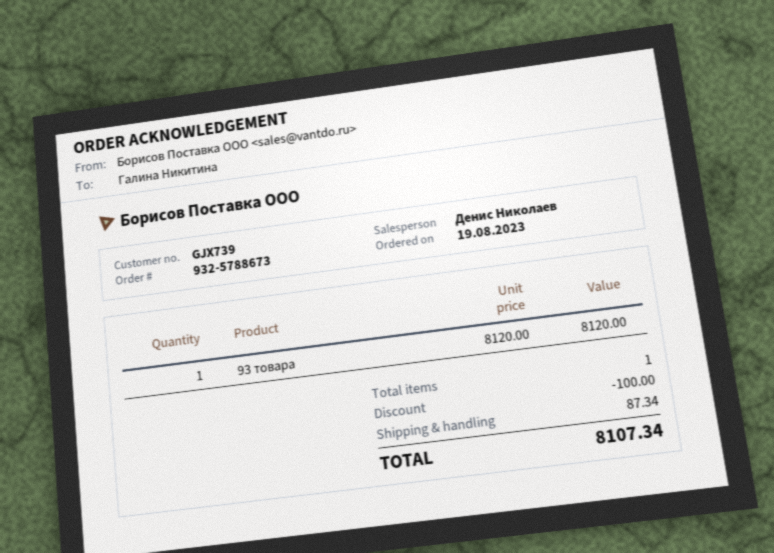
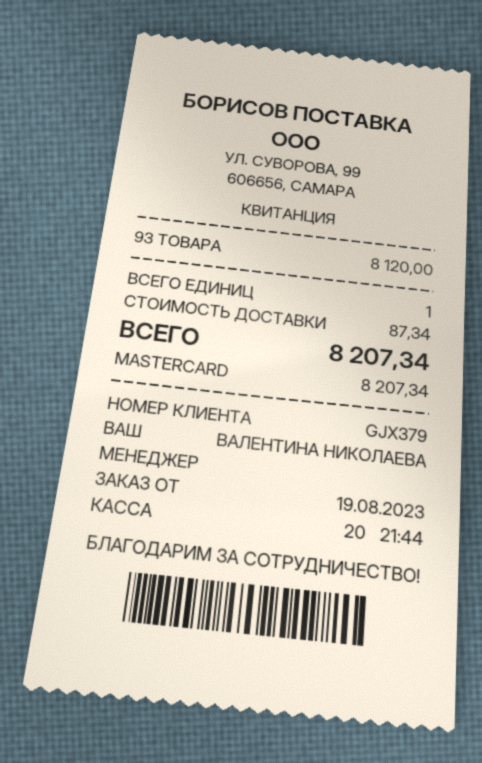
customer number: GJX739 -> GJX379
sales rep: Денис Николаев -> ВАЛЕНТИНА НИКОЛАЕВА
discount: 100.00 -> none
total: 8107.34 -> 8207.34

